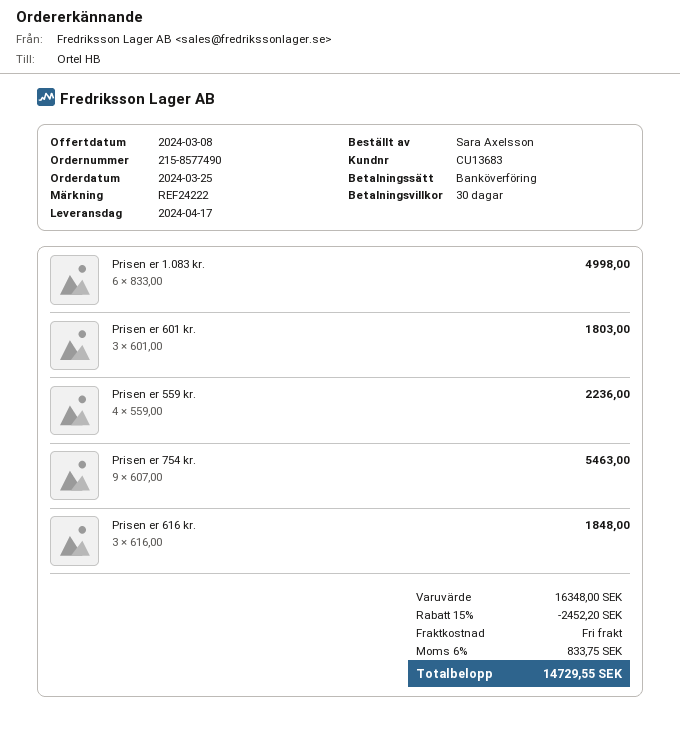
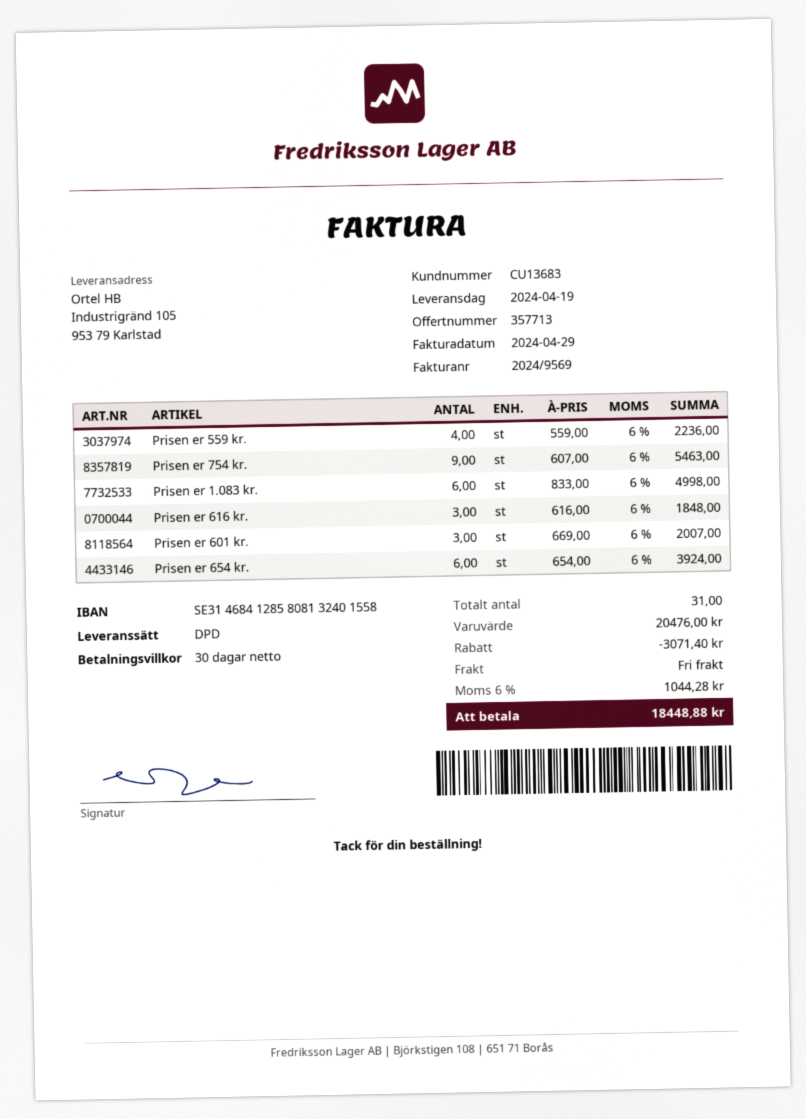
delivery date: 2024-04-17 -> 2024-04-19
Prisen er 601 kr.: 3 x 601.00 = 1803.00 -> 3 x 669.00 = 2007.00
Prisen er 654 kr.: none -> 6 x 654.00 = 3924.00
subtotal: 16348.00 -> 20476.00
discount: 2452.20 -> 3071.40
tax: 6% = 833.75 -> 6% = 1044.28
total: 14729.55 -> 18448.88

